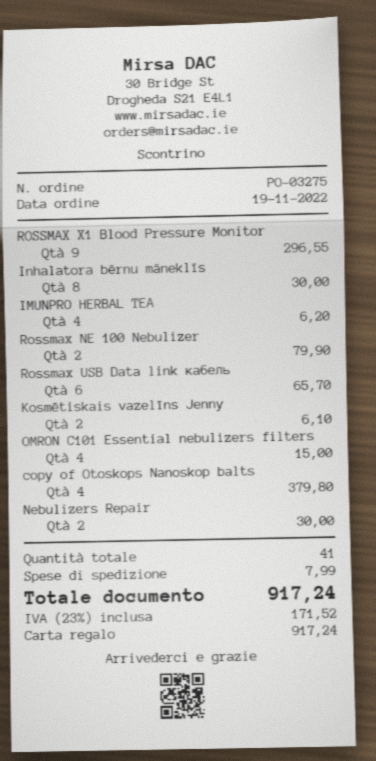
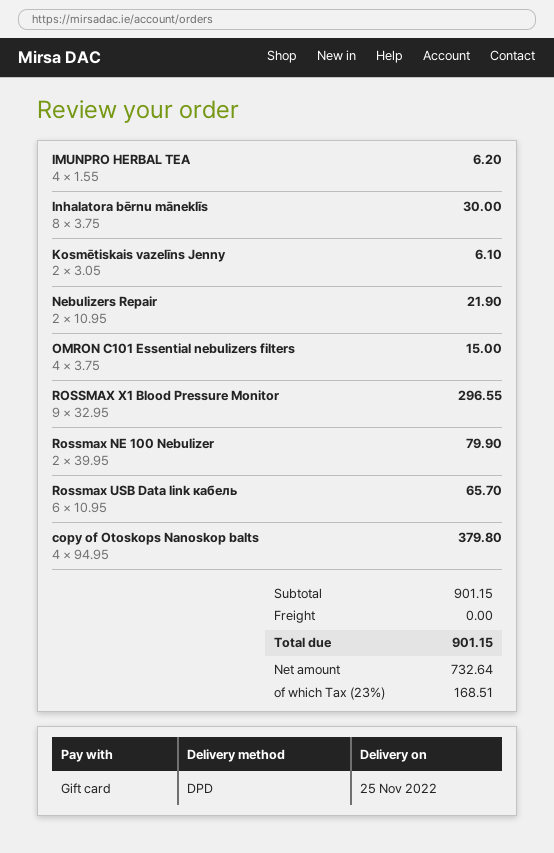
Nebulizers Repair: 2 for 30.00 -> 2 for 21.90
shipping: 7.99 -> 0.00
tax: 23% = 171.52 -> 23% = 168.51
total: 917.24 -> 901.15

